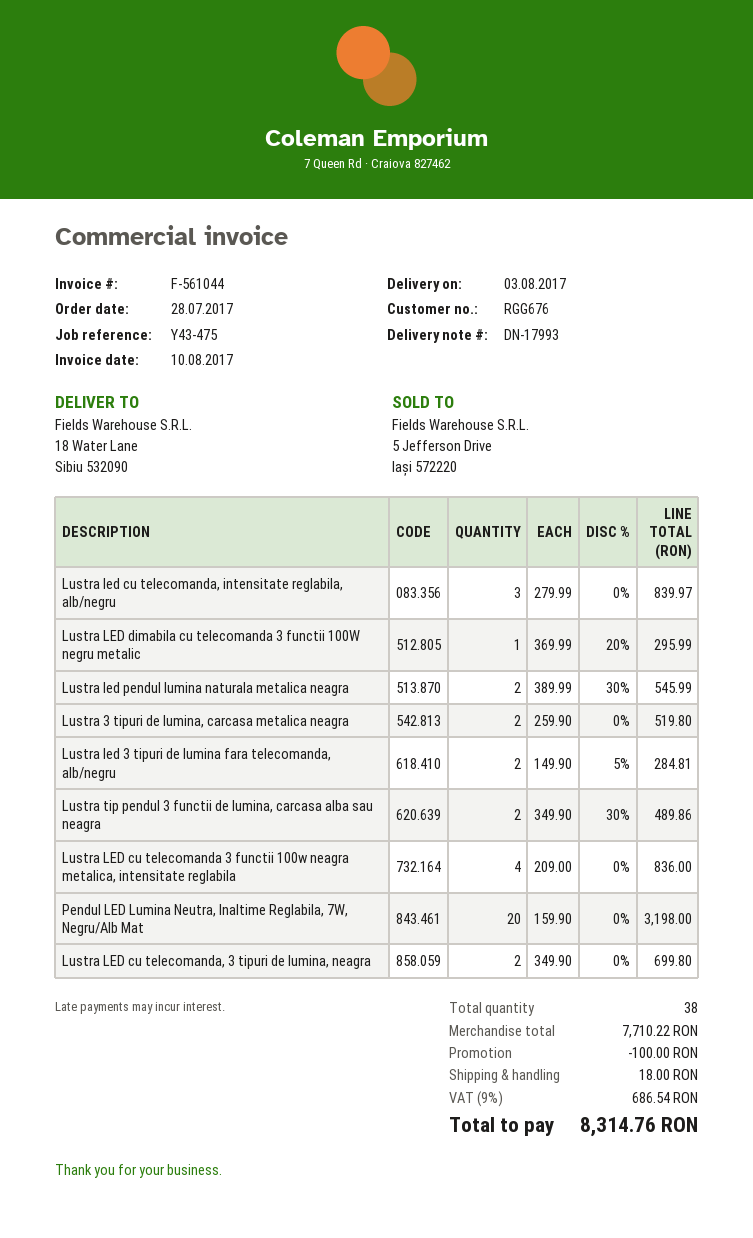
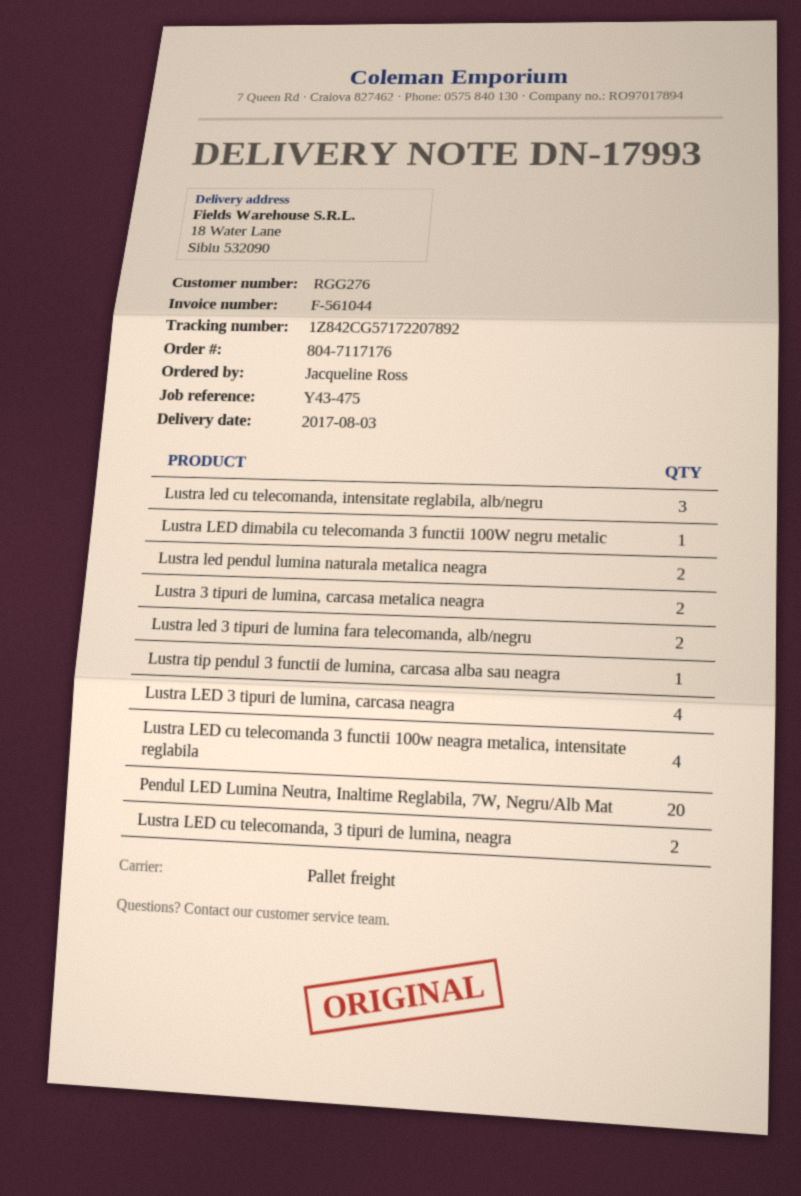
customer number: RGG676 -> RGG276
Lustra tip pendul 3 functii de lumina, carcasa alba sau neagra: 2 -> 1
Lustra LED 3 tipuri de lumina, carcasa neagra: none -> 4

